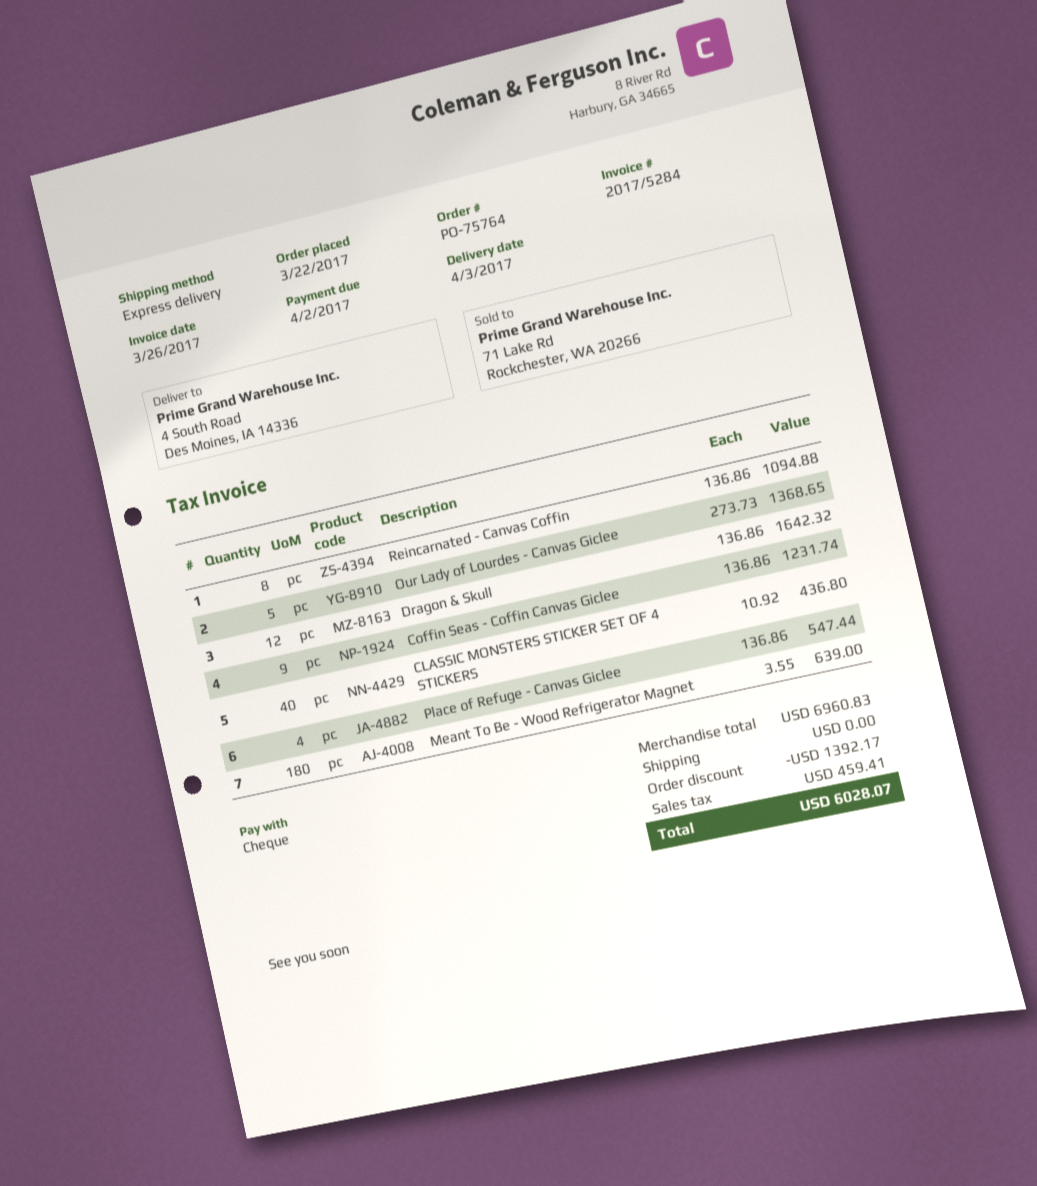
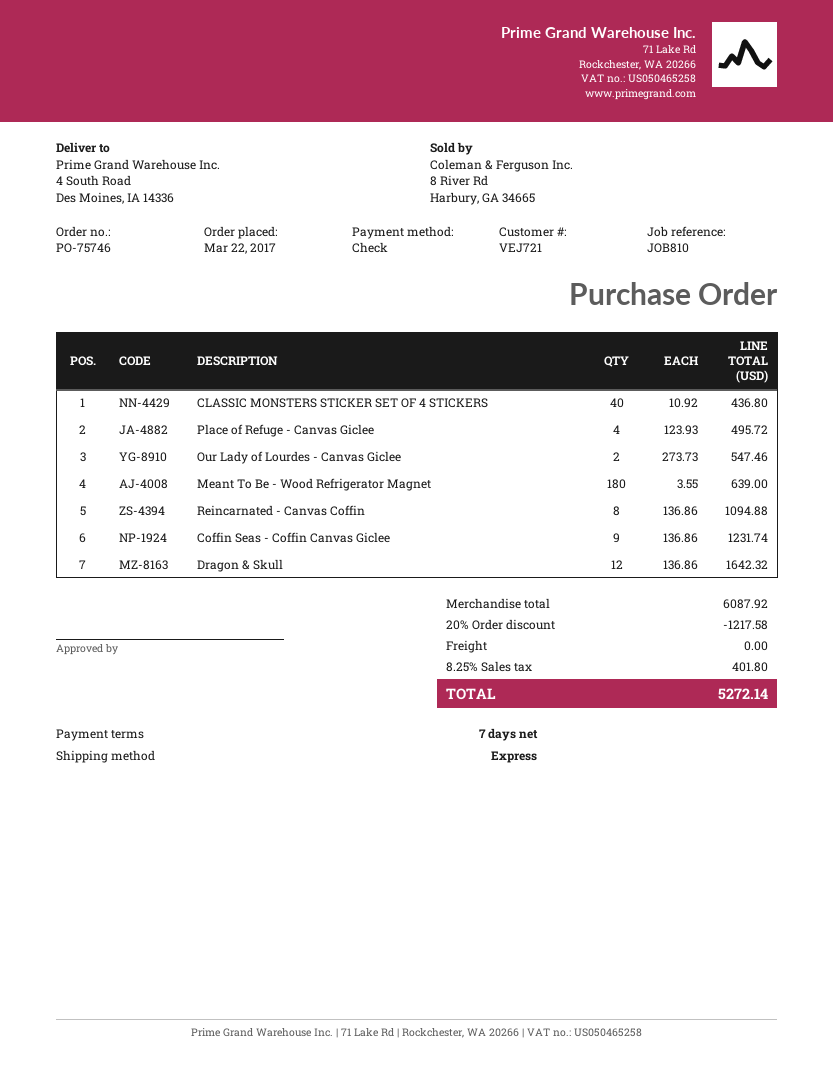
order number: PO-75764 -> PO-75746
Our Lady of Lourdes - Canvas Giclee: 5 x 273.73 = 1368.65 -> 2 x 273.73 = 547.46
Place of Refuge - Canvas Giclee: 4 x 136.86 = 547.44 -> 4 x 123.93 = 495.72
subtotal: 6960.83 -> 6087.92
discount: 1392.17 -> 1217.58
tax: 459.41 -> 401.80
total: 6028.07 -> 5272.14

